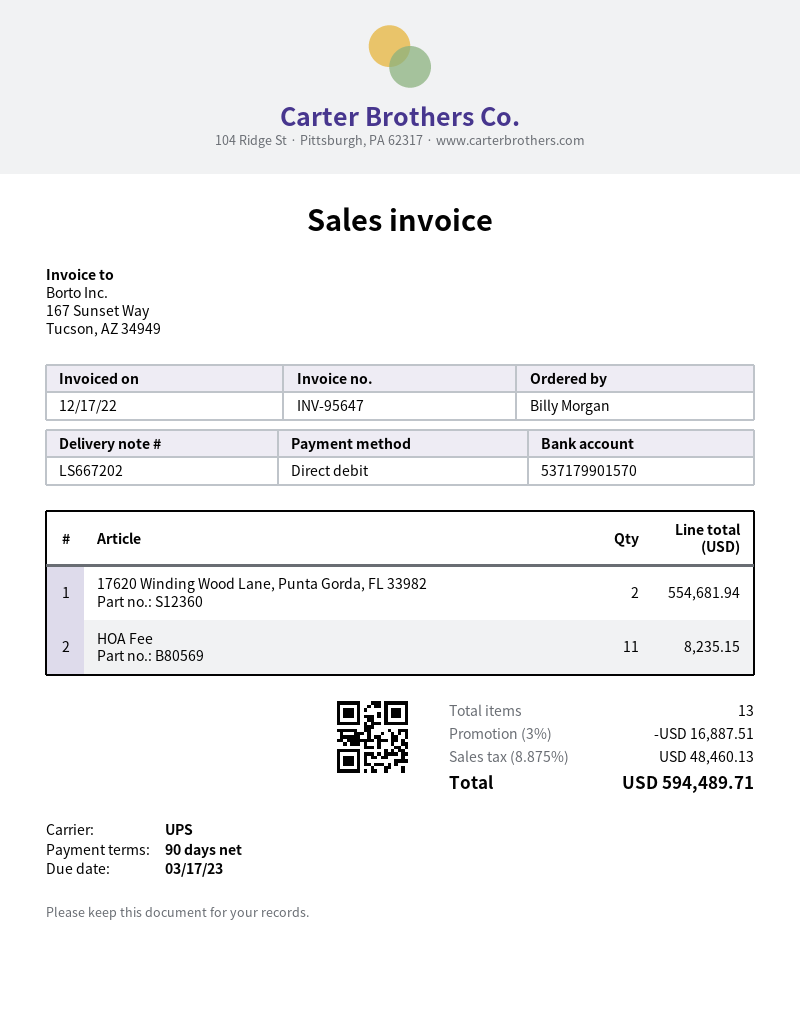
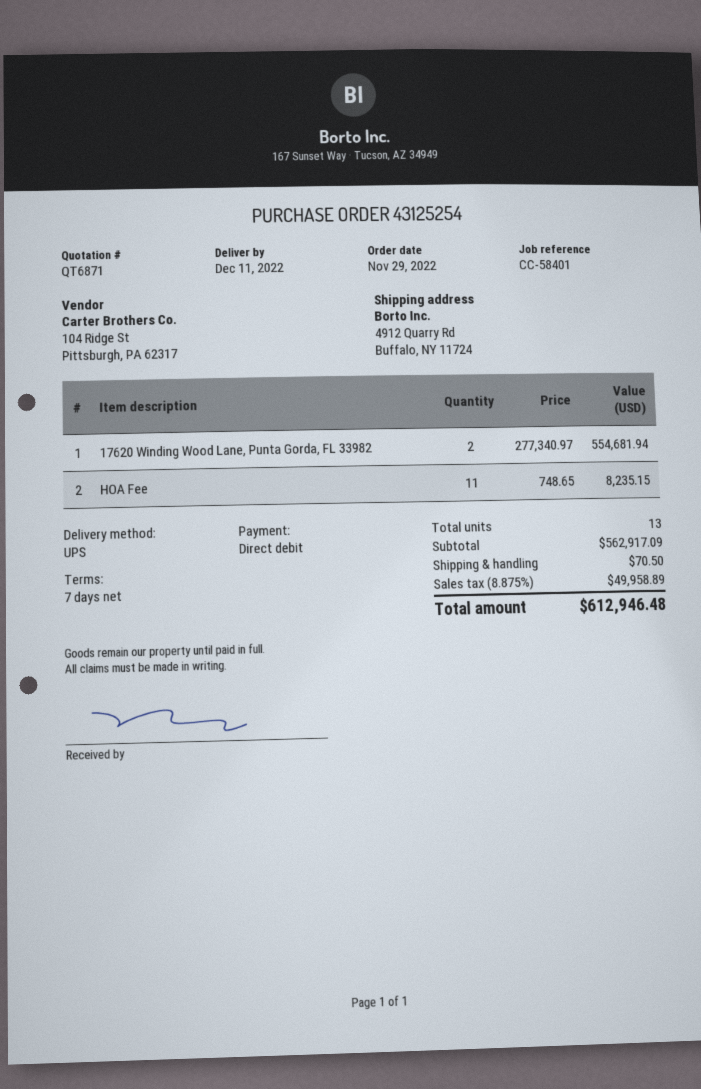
payment terms: 90 days -> 7 days
discount: 3% = 16887.51 -> none
shipping: none -> 70.50
tax: 8.875% = 48460.13 -> 8.875% = 49958.89
total: 594489.71 -> 612946.48

